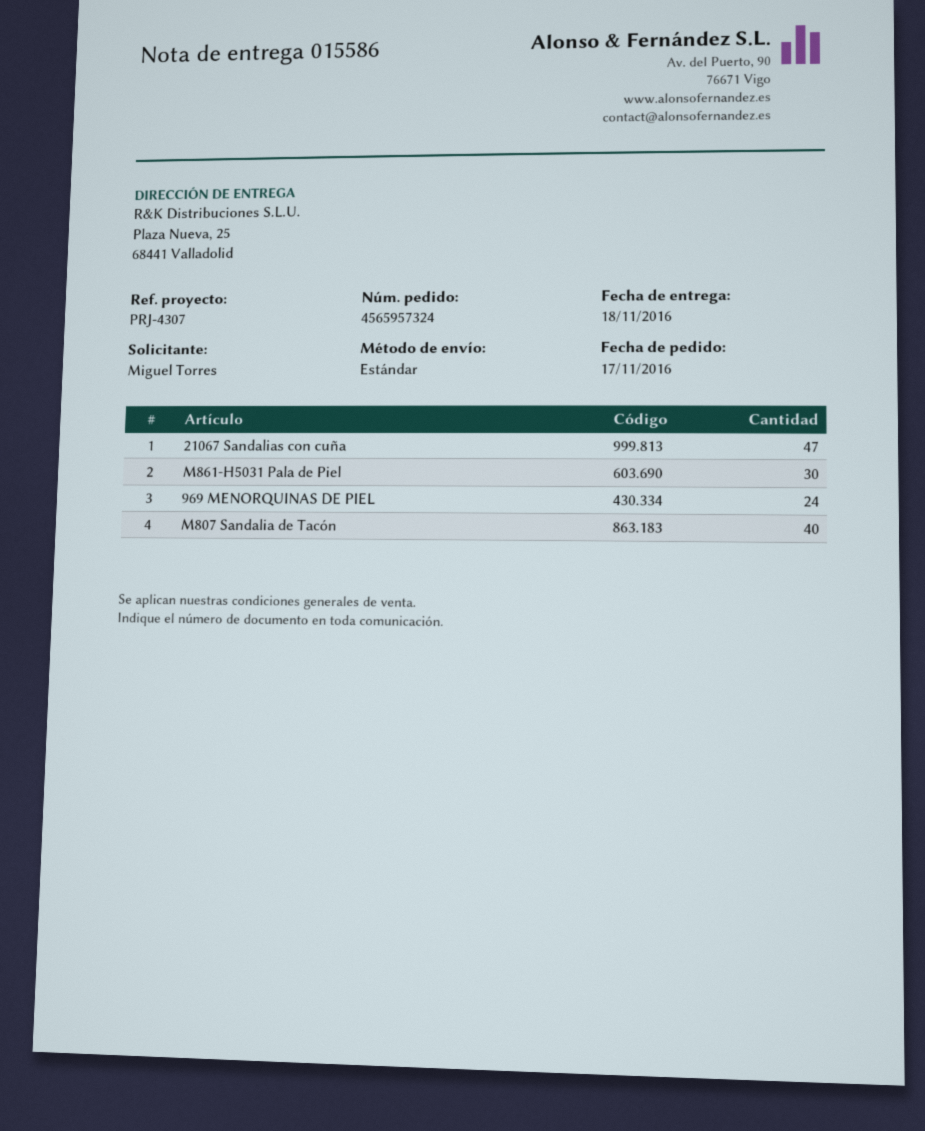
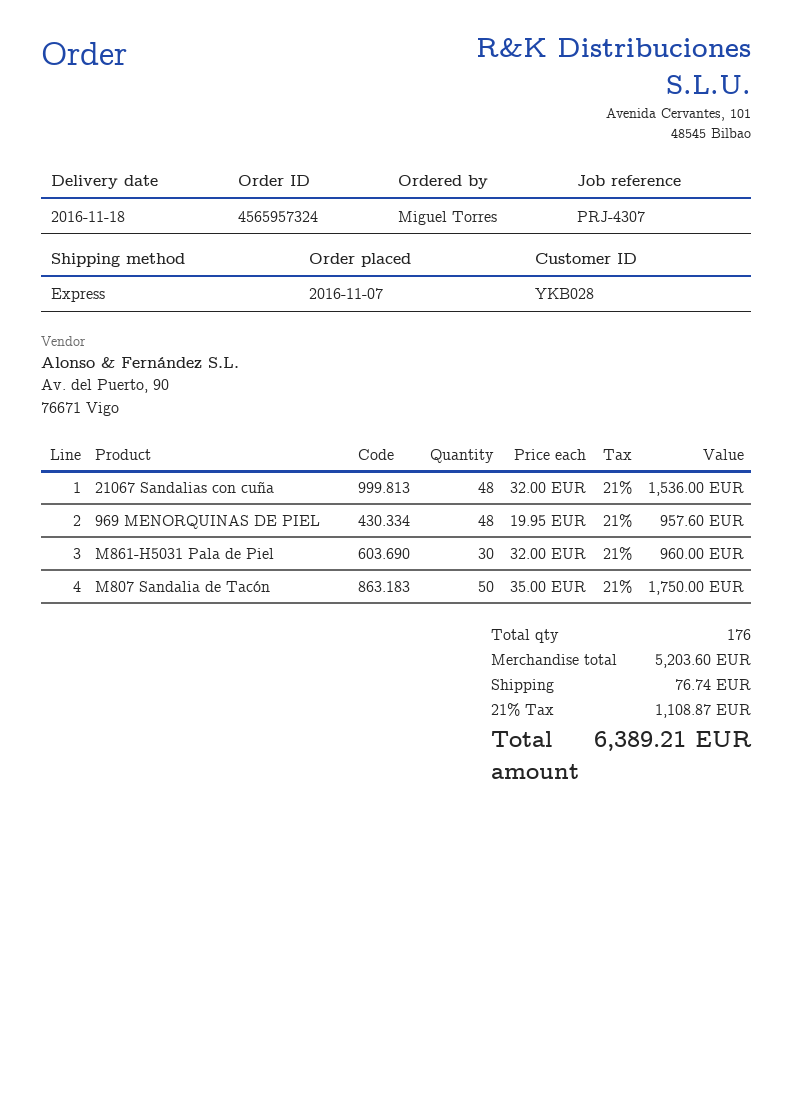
order date: 2016-11-17 -> 2016-11-07
shipping method: standard -> express
21067 Sandalias con cuña: 47 -> 48
969 MENORQUINAS DE PIEL: 24 -> 48
M807 Sandalia de Tacón: 40 -> 50

